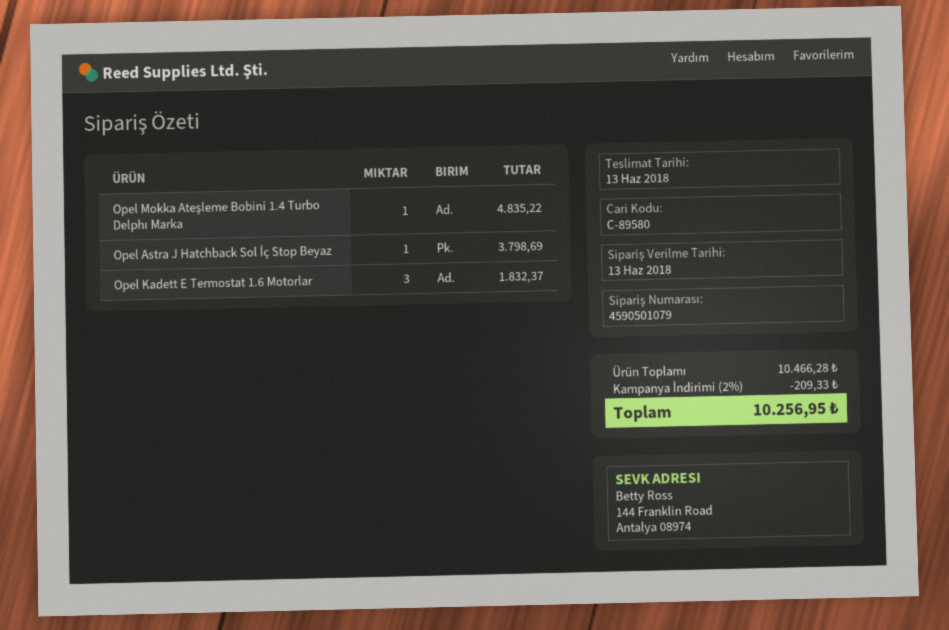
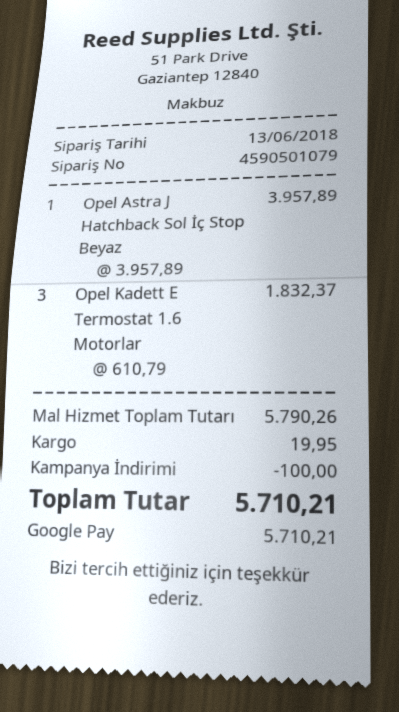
Opel Mokka Ateşleme Bobini 1.4 Turbo Delphı Marka: 1 for 4835.22 -> none
Opel Astra J Hatchback Sol İç Stop Beyaz: 1 for 3798.69 -> 1 for 3957.89
subtotal: 10466.28 -> 5790.26
discount: 209.33 -> 100.00
shipping: none -> 19.95
total: 10256.95 -> 5710.21

